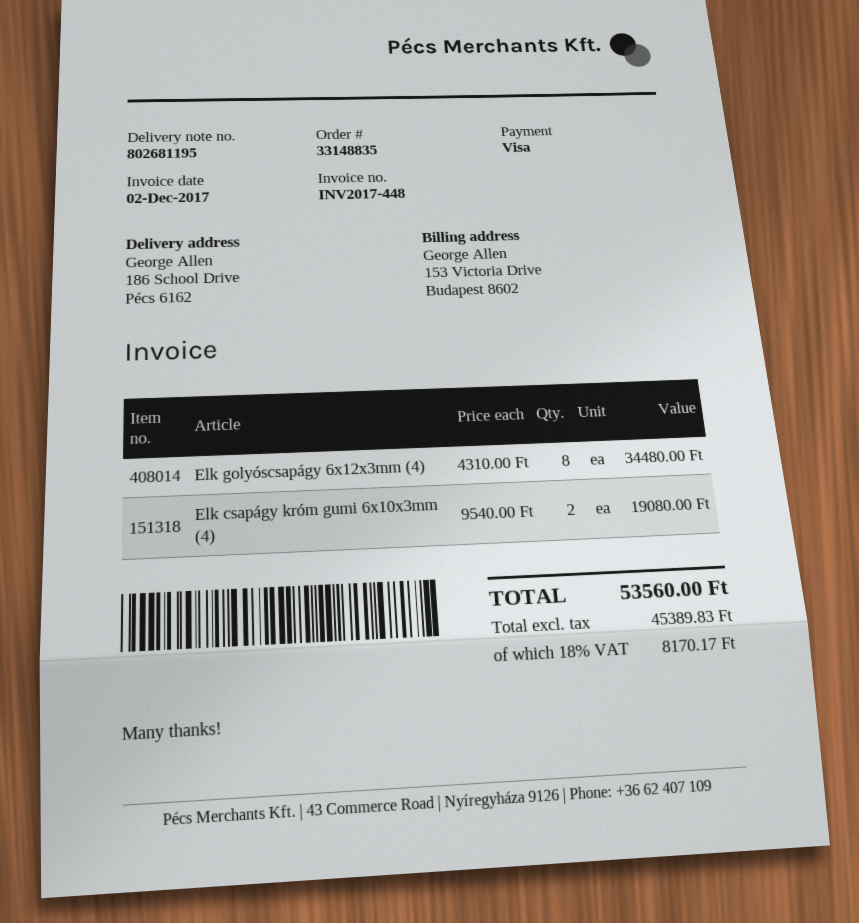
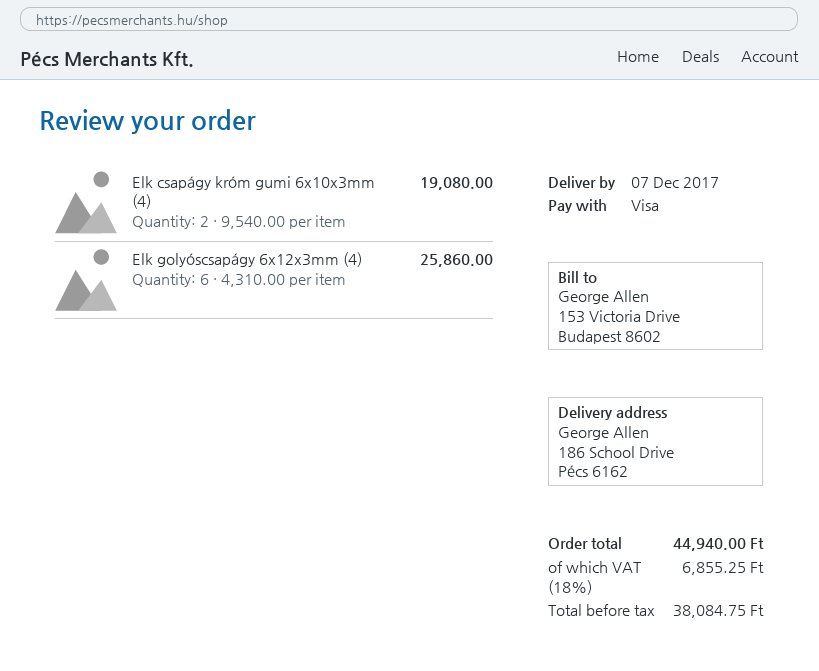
Elk golyóscsapágy 6x12x3mm (4): 8 x 4310.00 = 34480.00 -> 6 x 4310.00 = 25860.00
net: 45389.83 -> 38084.75
tax: 18% = 8170.17 -> 18% = 6855.25
total: 53560.00 -> 44940.00

